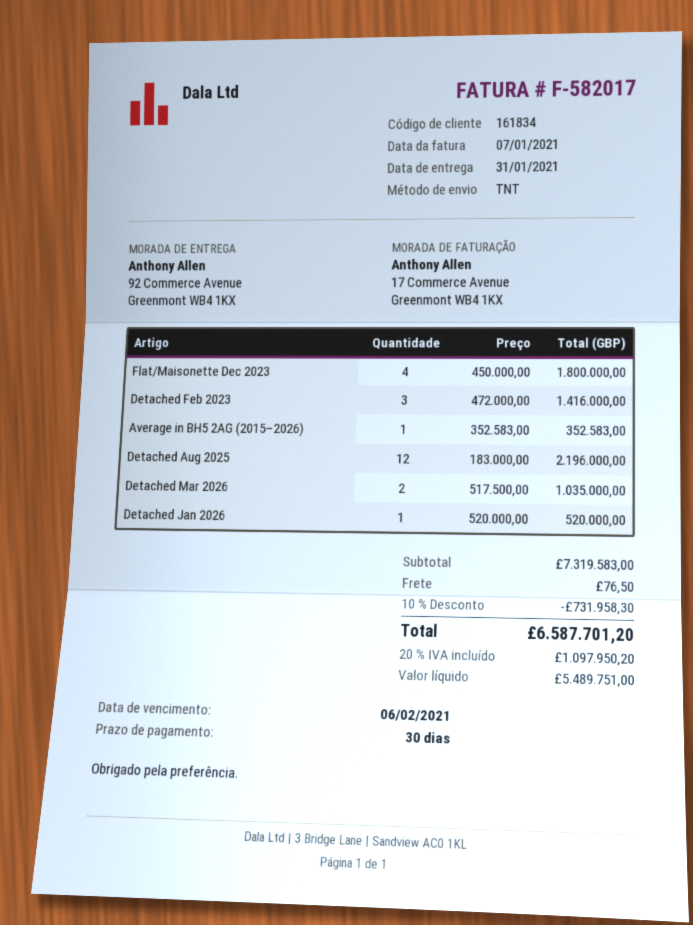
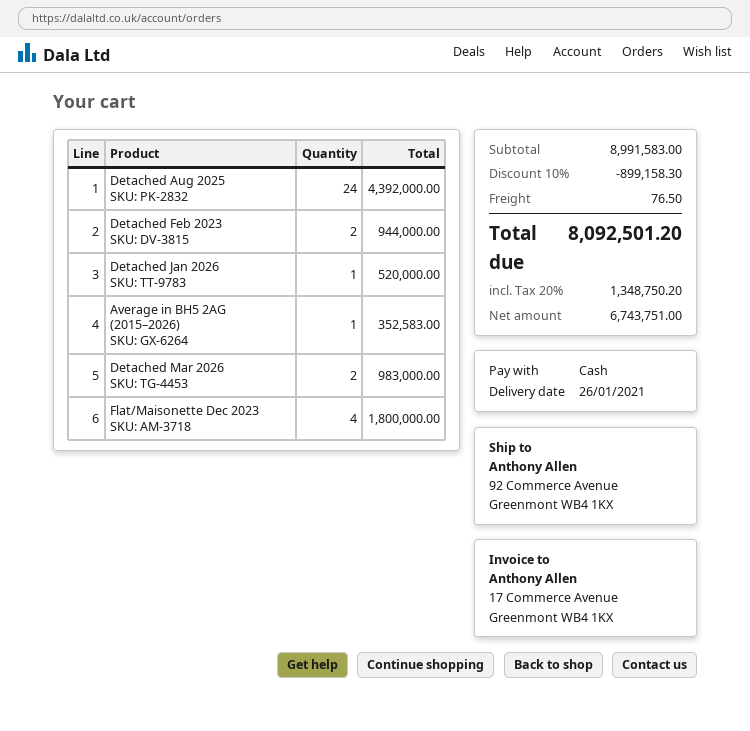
delivery date: 2021-01-31 -> 2021-01-26
Detached Feb 2023: 3 for 1416000.00 -> 2 for 944000.00
Detached Aug 2025: 12 for 2196000.00 -> 24 for 4392000.00
Detached Mar 2026: 2 for 1035000.00 -> 2 for 983000.00
subtotal: 7319583.00 -> 8991583.00
discount: 10% = 731958.30 -> 10% = 899158.30
net: 5489751.00 -> 6743751.00
tax: 20% = 1097950.20 -> 20% = 1348750.20
total: 6587701.20 -> 8092501.20

